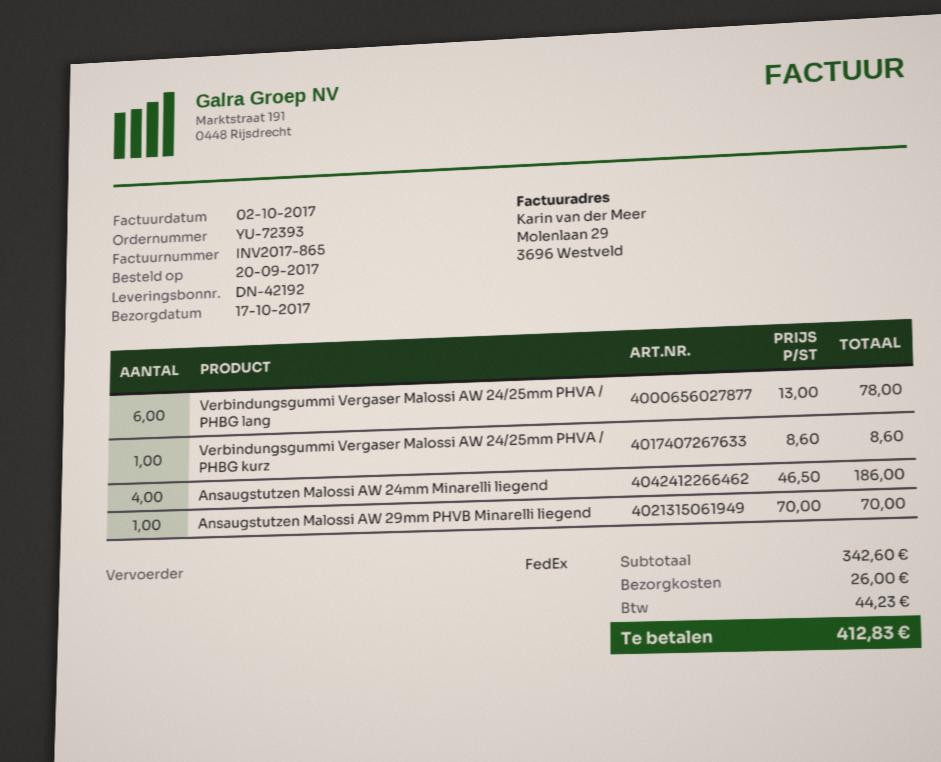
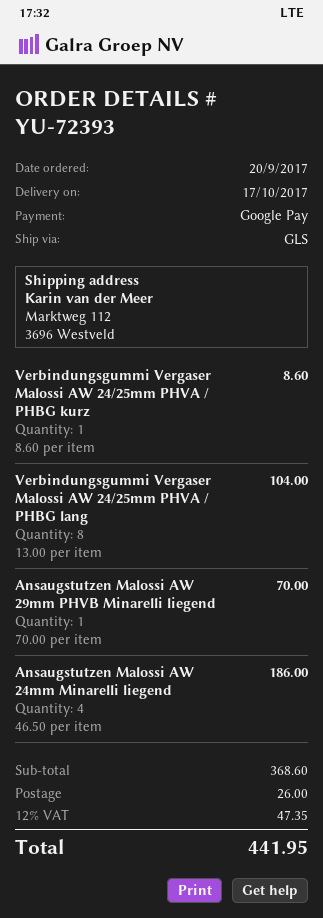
shipping method: FedEx -> GLS
Verbindungsgummi Vergaser Malossi AW 24/25mm PHVA / PHBG lang: 6 x 13.00 = 78.00 -> 8 x 13.00 = 104.00
subtotal: 342.60 -> 368.60
tax: 44.23 -> 47.35
total: 412.83 -> 441.95

